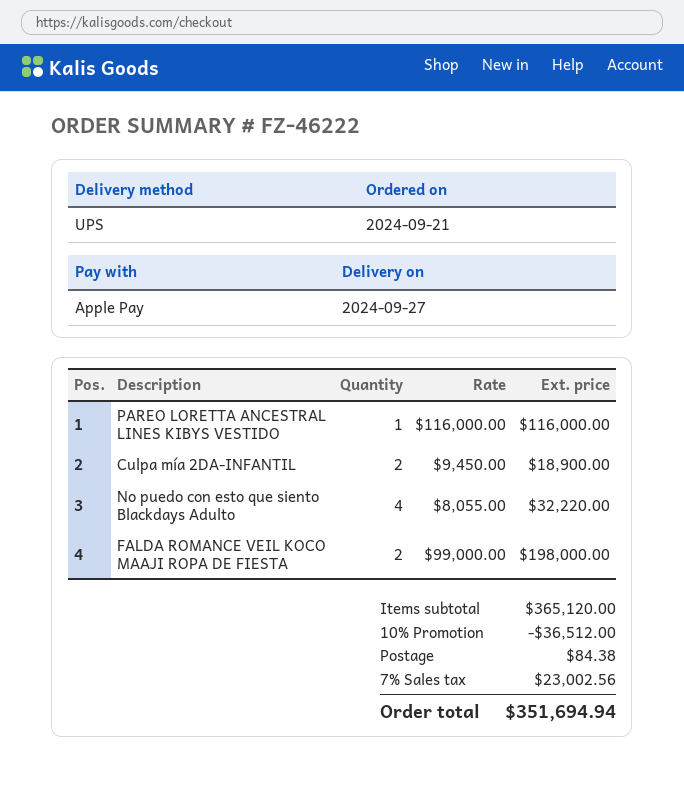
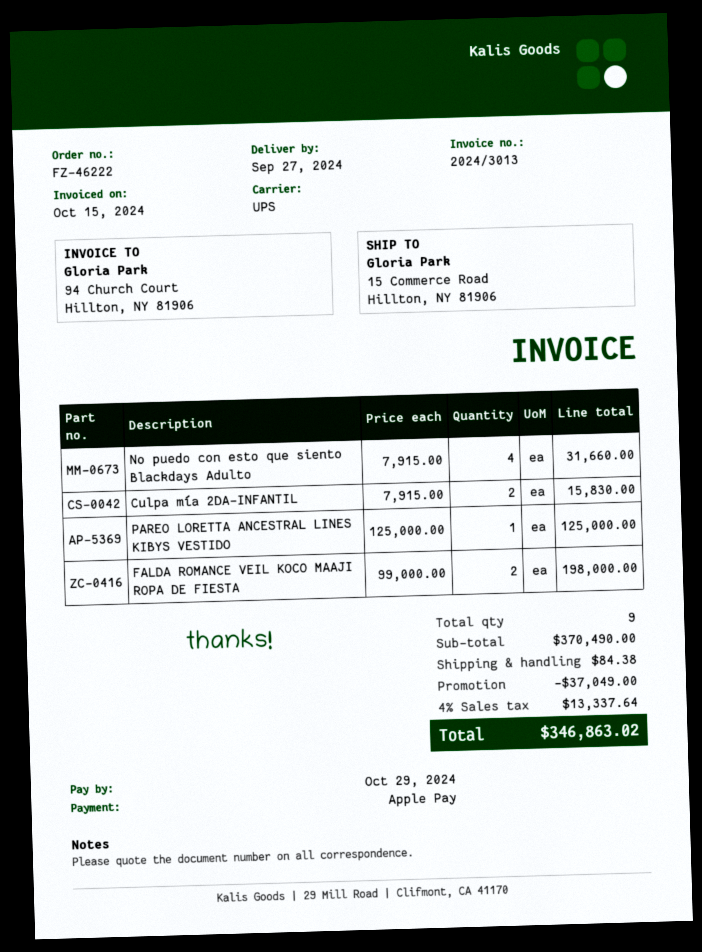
PAREO LORETTA ANCESTRAL LINES KIBYS VESTIDO: 1 x 116000.00 = 116000.00 -> 1 x 125000.00 = 125000.00
Culpa mía 2DA-INFANTIL: 2 x 9450.00 = 18900.00 -> 2 x 7915.00 = 15830.00
No puedo con esto que siento Blackdays Adulto: 4 x 8055.00 = 32220.00 -> 4 x 7915.00 = 31660.00
subtotal: 365120.00 -> 370490.00
discount: 36512.00 -> 37049.00
tax: 7% = 23002.56 -> 4% = 13337.64
total: 351694.94 -> 346863.02

